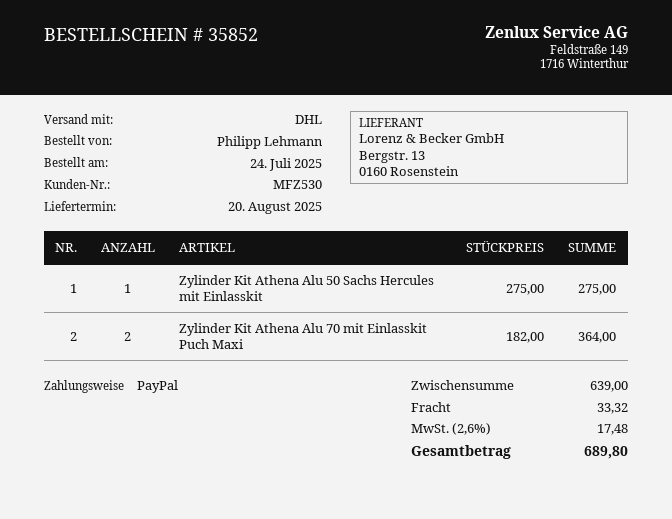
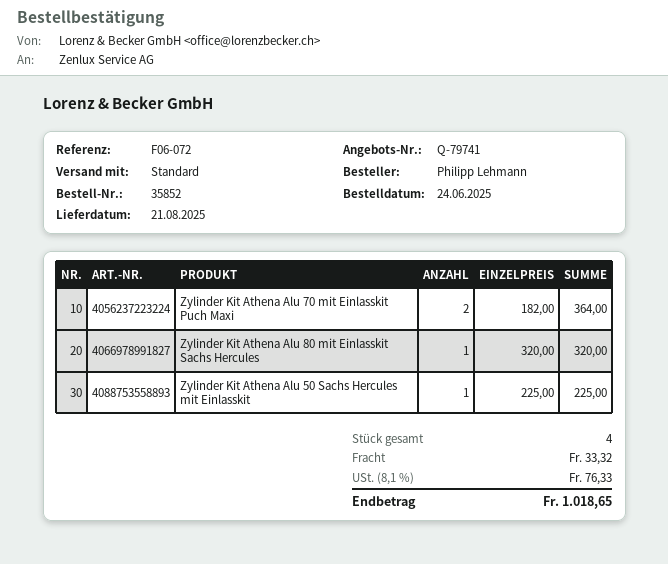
order date: 2025-07-24 -> 2025-06-24
delivery date: 2025-08-20 -> 2025-08-21
shipping method: DHL -> standard
Zylinder Kit Athena Alu 50 Sachs Hercules mit Einlasskit: 1 x 275.00 = 275.00 -> 1 x 225.00 = 225.00
Zylinder Kit Athena Alu 80 mit Einlasskit Sachs Hercules: none -> 1 x 320.00 = 320.00
tax: 2.6% = 17.48 -> 8.1% = 76.33
total: 689.80 -> 1018.65

